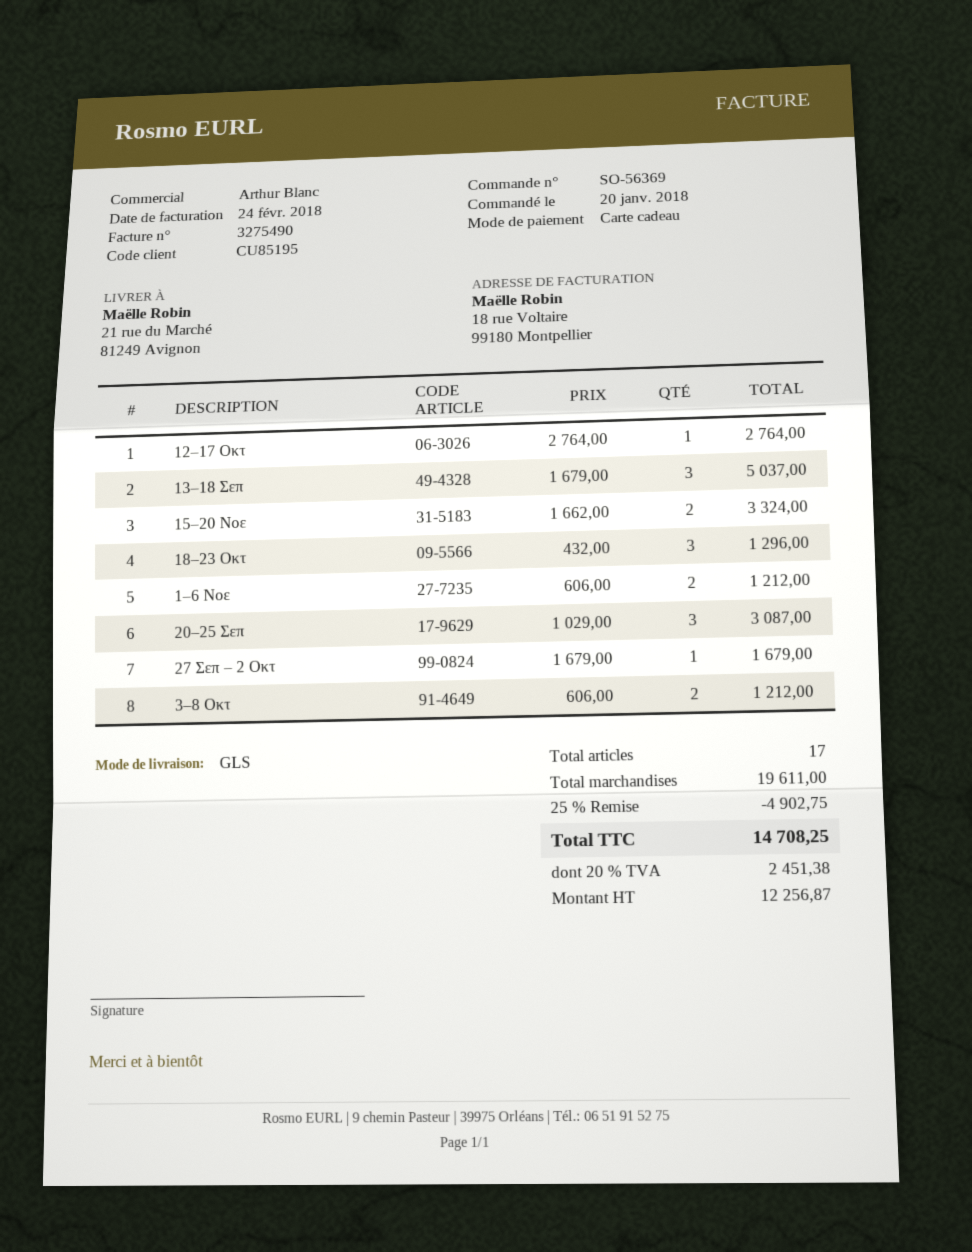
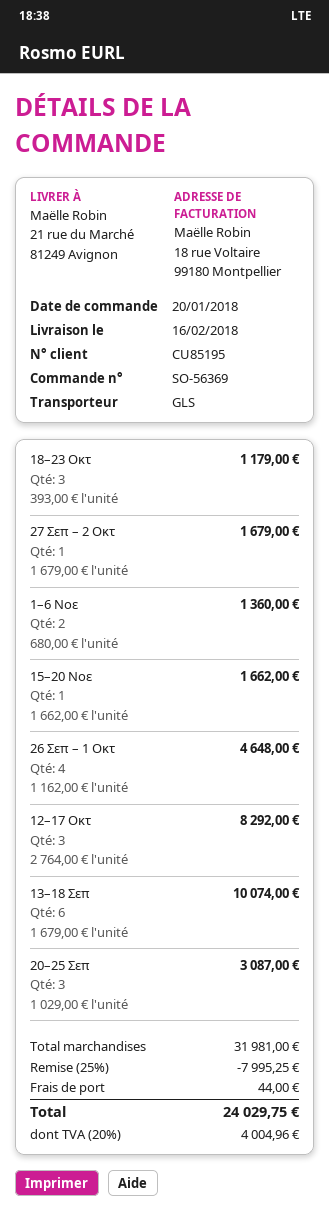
12–17 Οκτ: 1 x 2764.00 = 2764.00 -> 3 x 2764.00 = 8292.00
13–18 Σεπ: 3 x 1679.00 = 5037.00 -> 6 x 1679.00 = 10074.00
15–20 Νοε: 2 x 1662.00 = 3324.00 -> 1 x 1662.00 = 1662.00
18–23 Οκτ: 3 x 432.00 = 1296.00 -> 3 x 393.00 = 1179.00
1–6 Νοε: 2 x 606.00 = 1212.00 -> 2 x 680.00 = 1360.00
3–8 Οκτ: 2 x 606.00 = 1212.00 -> none
26 Σεπ – 1 Οκτ: none -> 4 x 1162.00 = 4648.00
subtotal: 19611.00 -> 31981.00
discount: 25% = 4902.75 -> 25% = 7995.25
shipping: none -> 44.00
tax: 20% = 2451.38 -> 20% = 4004.96
total: 14708.25 -> 24029.75

